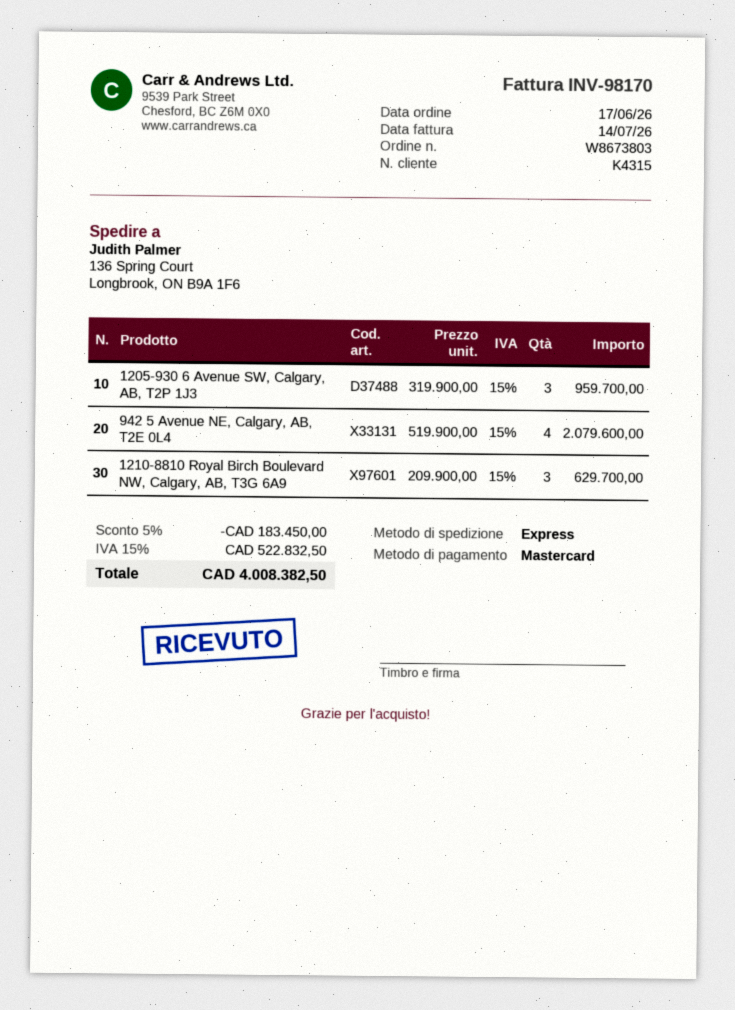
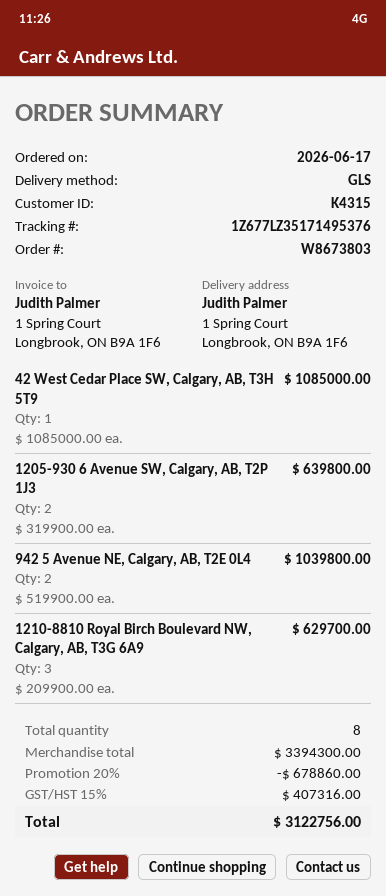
shipping method: express -> GLS
ship to: 136 Spring Court, Longbrook, ON B9A 1F6 -> 1 Spring Court, Longbrook, ON B9A 1F6
1205-930 6 Avenue SW, Calgary, AB, T2P 1J3: 3 x 319900.00 = 959700.00 -> 2 x 319900.00 = 639800.00
942 5 Avenue NE, Calgary, AB, T2E 0L4: 4 x 519900.00 = 2079600.00 -> 2 x 519900.00 = 1039800.00
42 West Cedar Place SW, Calgary, AB, T3H 5T9: none -> 1 x 1085000.00 = 1085000.00
discount: 5% = 183450.00 -> 20% = 678860.00
tax: 15% = 522832.50 -> 15% = 407316.00
total: 4008382.50 -> 3122756.00

